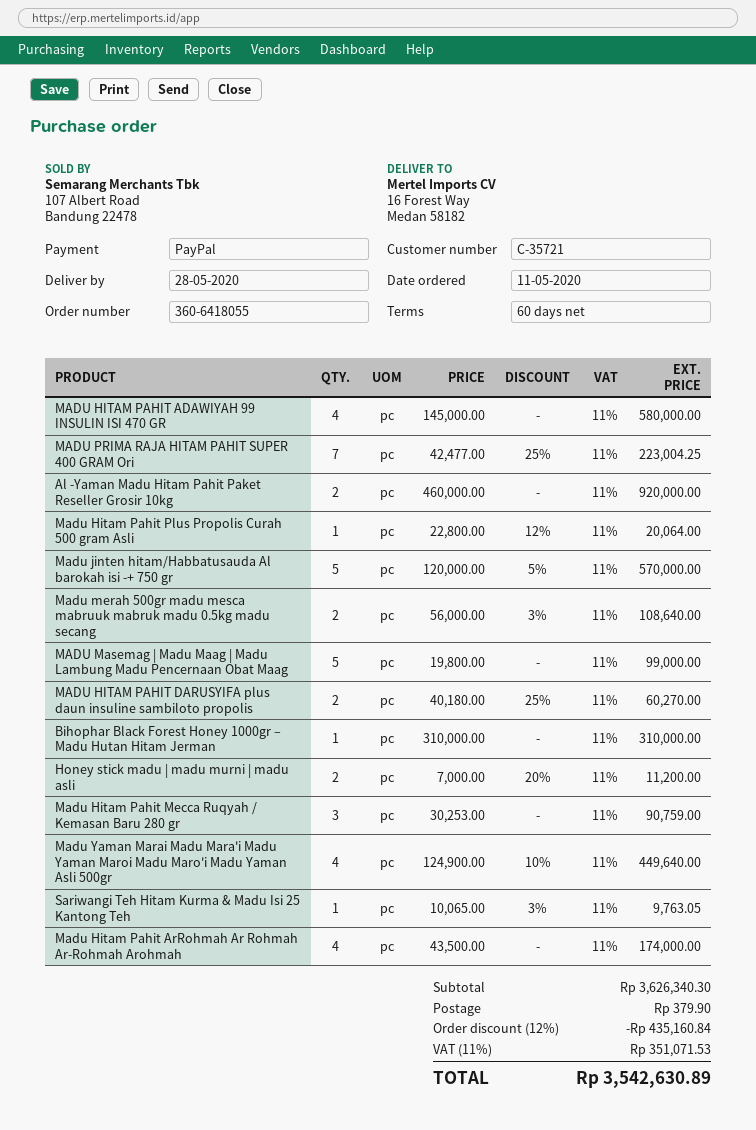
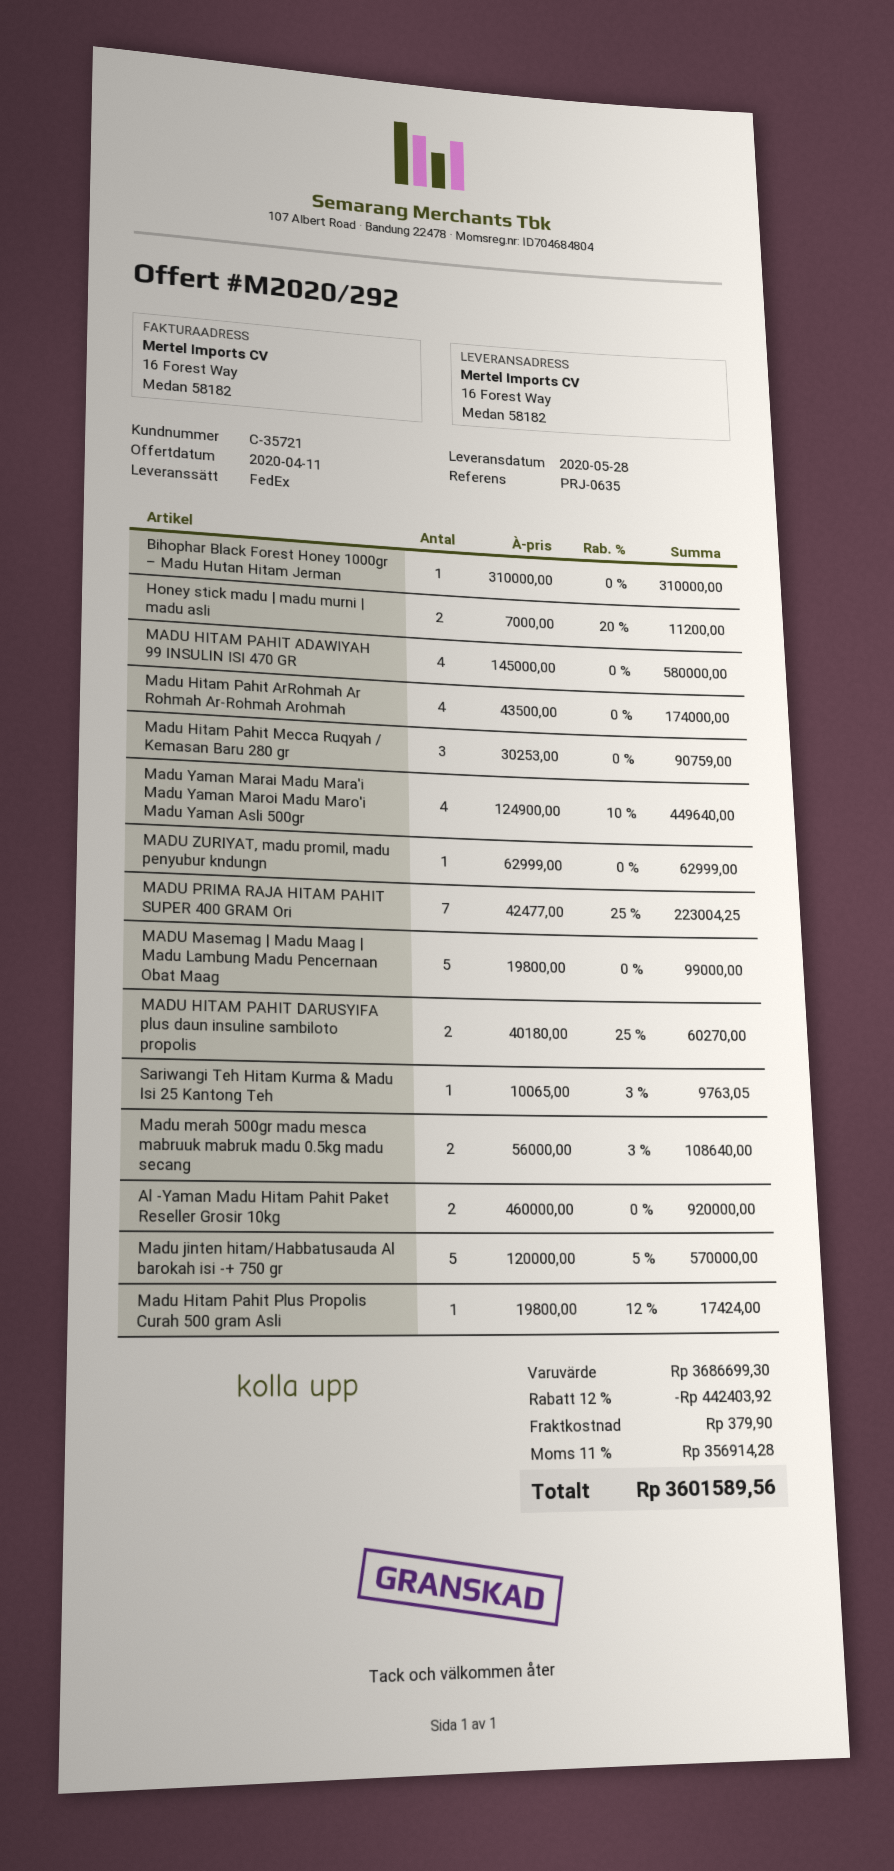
Madu Hitam Pahit Plus Propolis Curah 500 gram Asli: 1 x 22800.00 - 12% = 20064.00 -> 1 x 19800.00 - 12% = 17424.00
MADU ZURIYAT, madu promil, madu penyubur kndungn: none -> 1 x 62999.00 = 62999.00
subtotal: 3626340.30 -> 3686699.30
discount: 12% = 435160.84 -> 12% = 442403.92
tax: 11% = 351071.53 -> 11% = 356914.28
total: 3542630.89 -> 3601589.56

